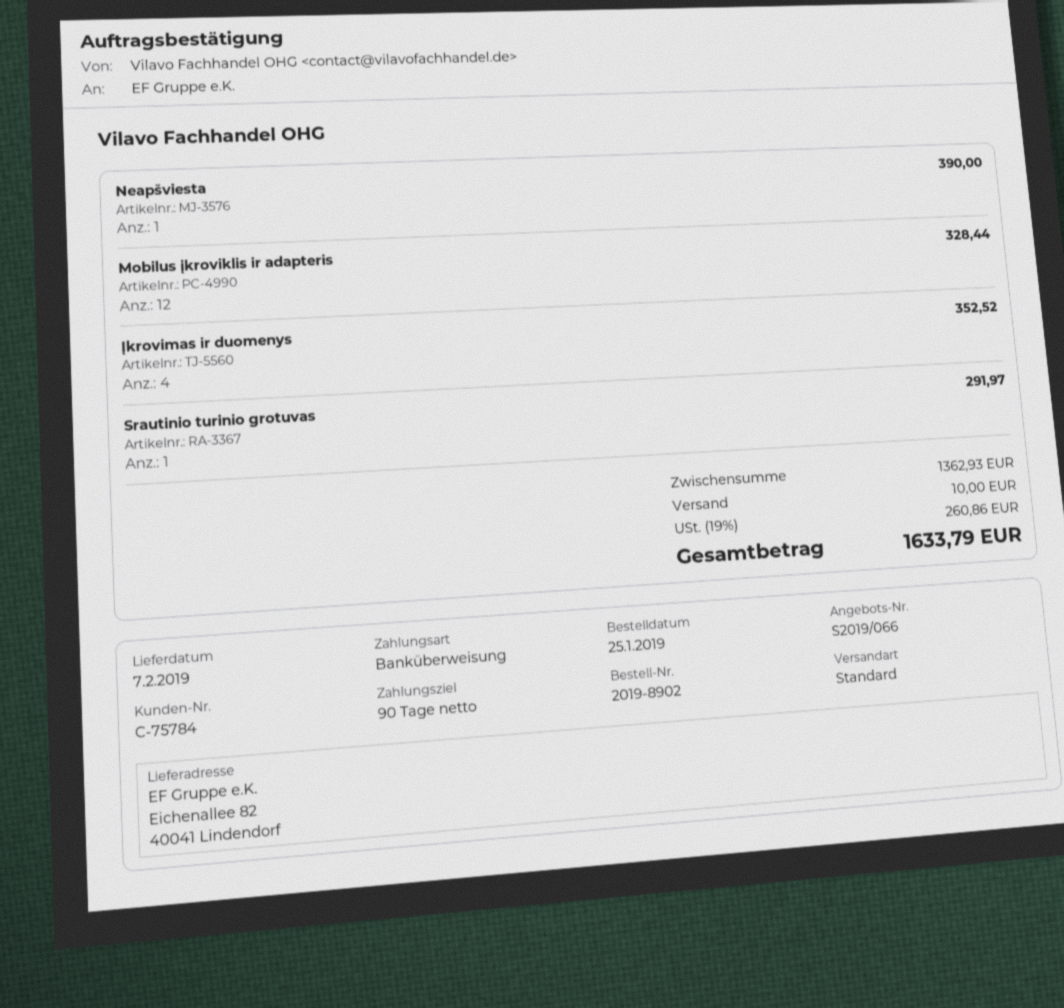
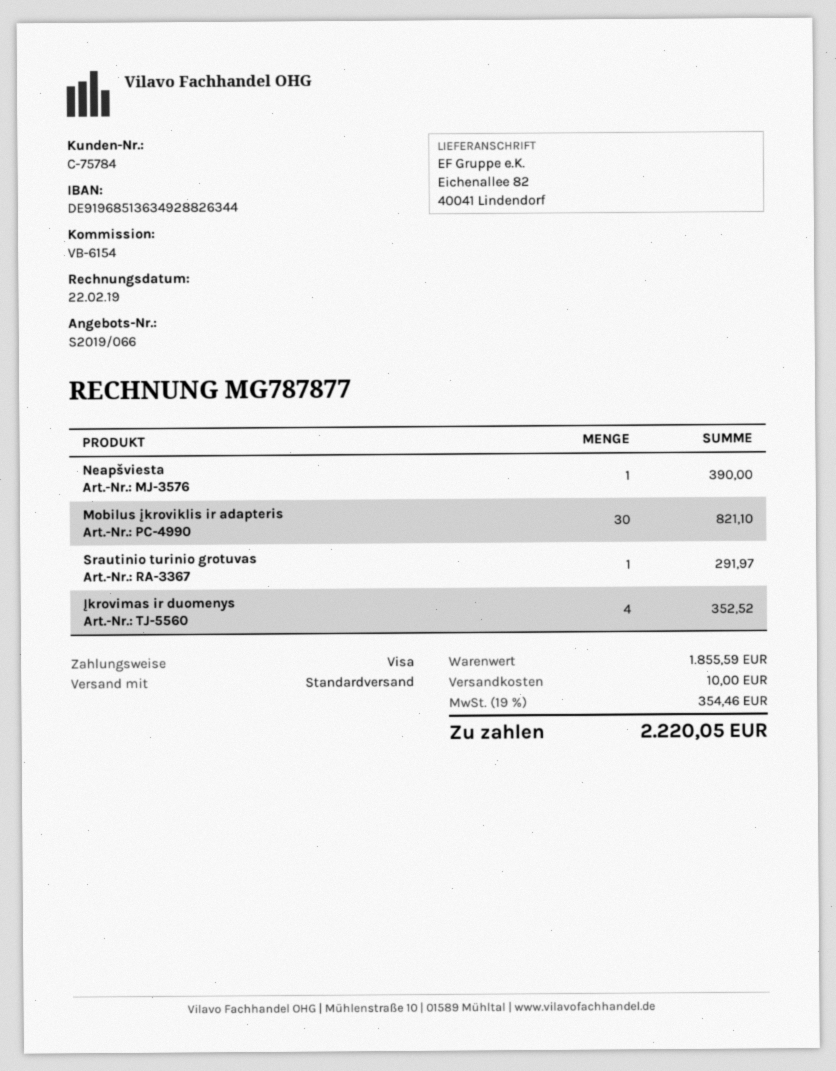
payment method: bank transfer -> Visa
Mobilus įkroviklis ir adapteris: 12 for 328.44 -> 30 for 821.10
subtotal: 1362.93 -> 1855.59
tax: 19% = 260.86 -> 19% = 354.46
total: 1633.79 -> 2220.05

